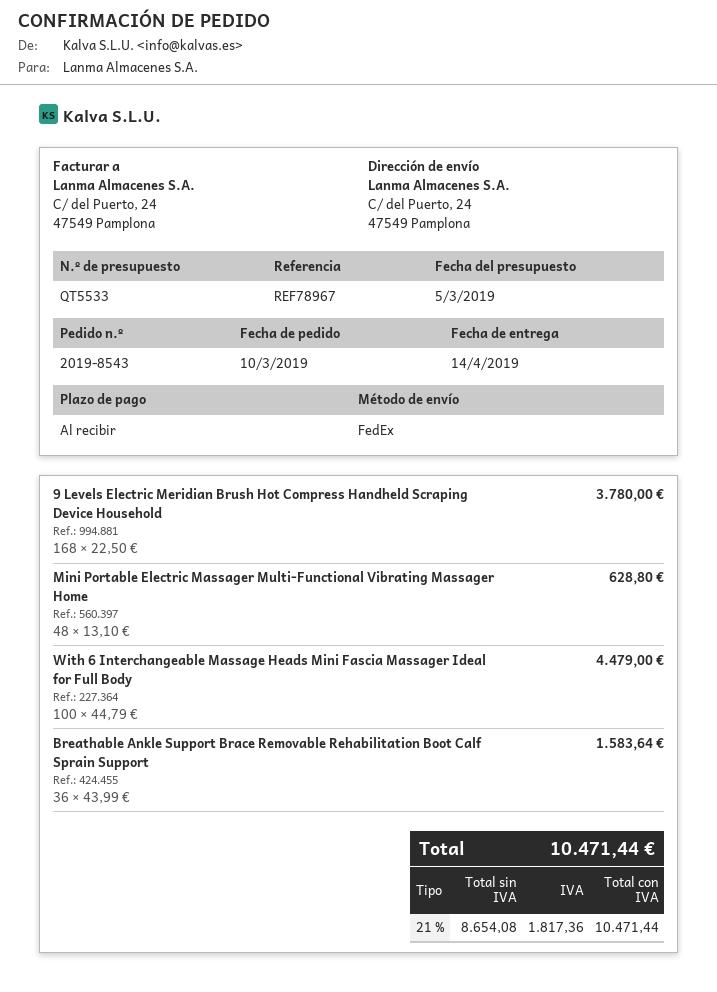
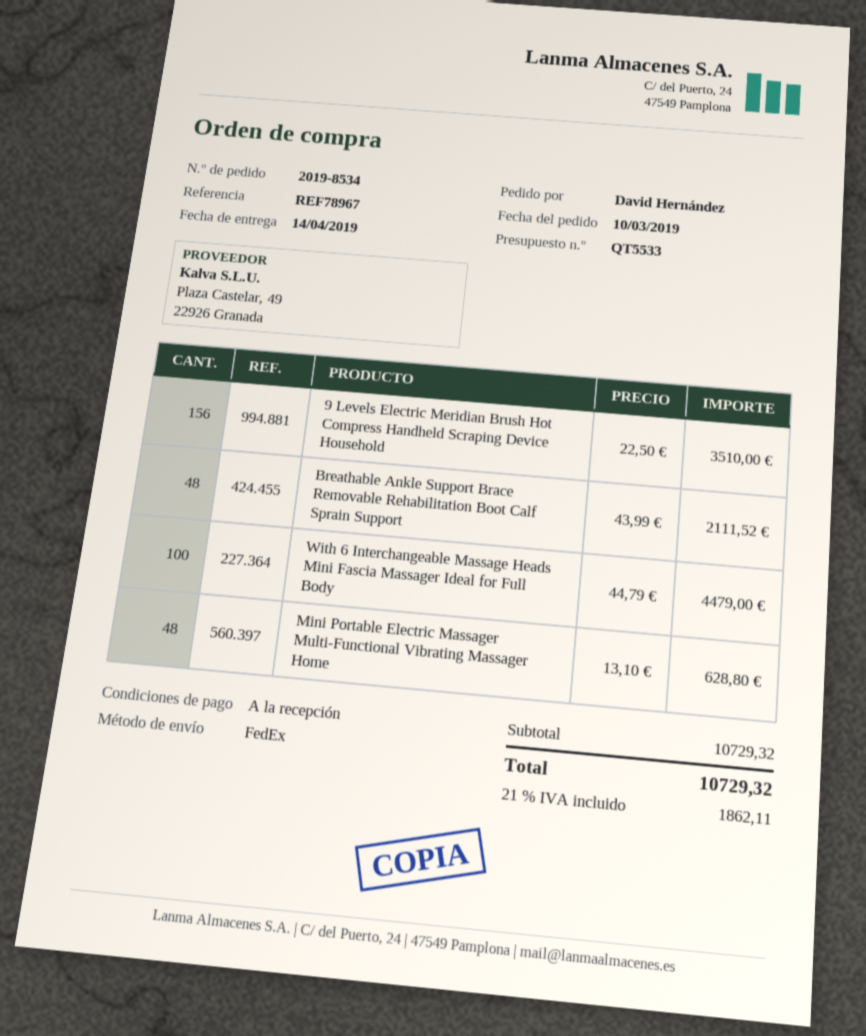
order number: 2019-8543 -> 2019-8534
9 Levels Electric Meridian Brush Hot Compress Handheld Scraping Device Household: 168 x 22.50 = 3780.00 -> 156 x 22.50 = 3510.00
Breathable Ankle Support Brace Removable Rehabilitation Boot Calf Sprain Support: 36 x 43.99 = 1583.64 -> 48 x 43.99 = 2111.52
tax: 21% = 1817.36 -> 21% = 1862.11
total: 10471.44 -> 10729.32

